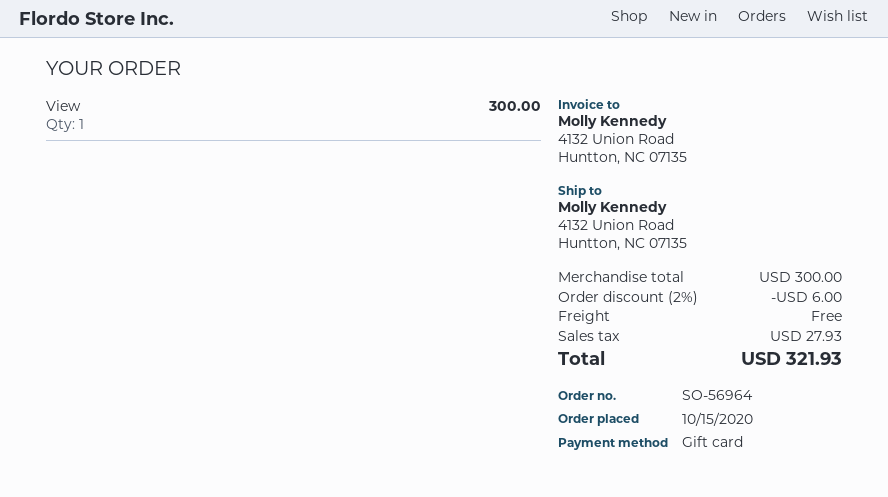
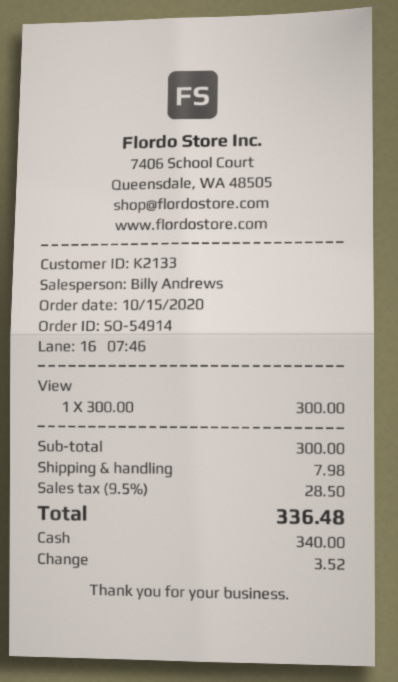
order number: SO-56964 -> SO-54914
payment method: gift card -> cash
discount: 2% = 6.00 -> none
shipping: 0.00 -> 7.98
tax: 27.93 -> 28.50
total: 321.93 -> 336.48

